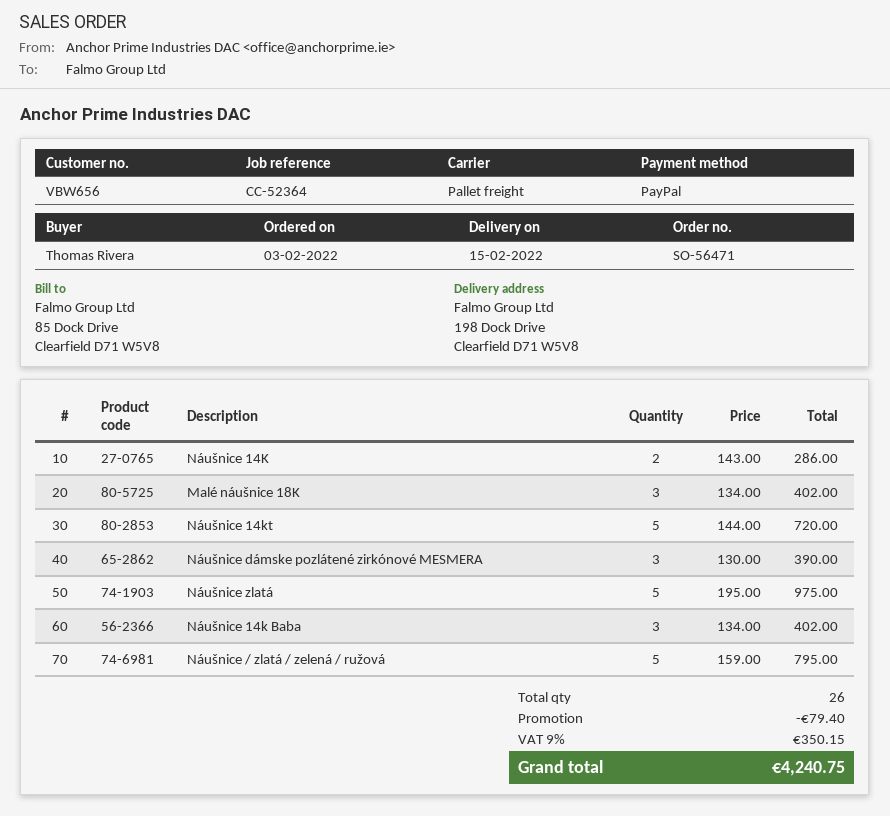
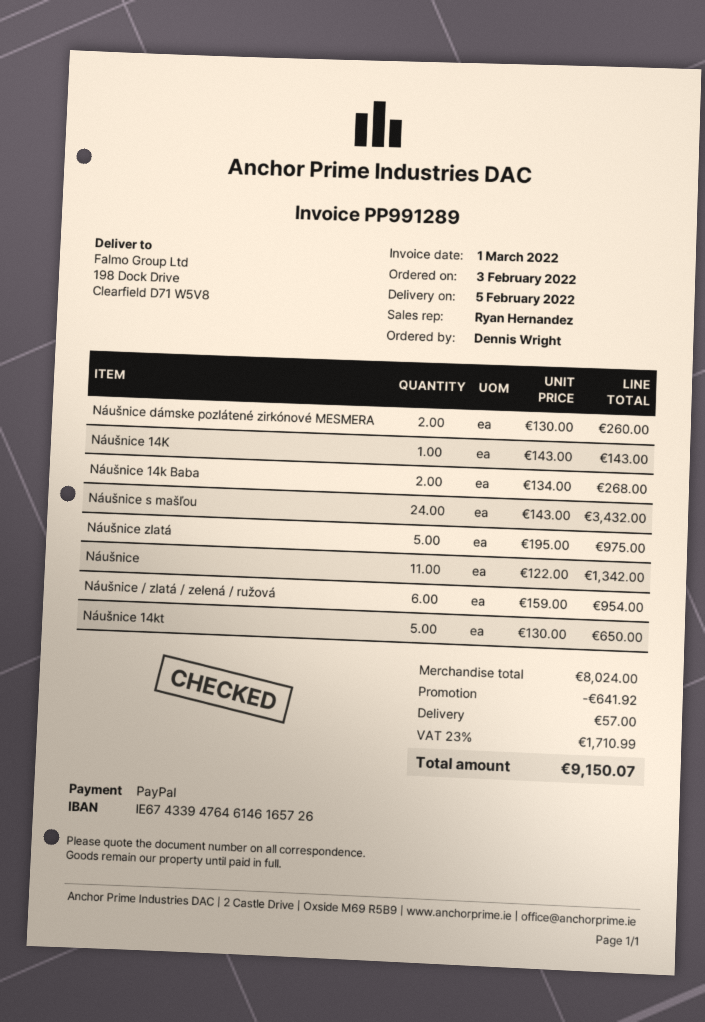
delivery date: 2022-02-15 -> 2022-02-05
ordered by: Thomas Rivera -> Dennis Wright
Náušnice 14K: 2 x 143.00 = 286.00 -> 1 x 143.00 = 143.00
Malé náušnice 18K: 3 x 134.00 = 402.00 -> none
Náušnice 14kt: 5 x 144.00 = 720.00 -> 5 x 130.00 = 650.00
Náušnice dámske pozlátené zirkónové MESMERA: 3 x 130.00 = 390.00 -> 2 x 130.00 = 260.00
Náušnice 14k Baba: 3 x 134.00 = 402.00 -> 2 x 134.00 = 268.00
Náušnice / zlatá / zelená / ružová: 5 x 159.00 = 795.00 -> 6 x 159.00 = 954.00
Náušnice s mašľou: none -> 24 x 143.00 = 3432.00
Náušnice: none -> 11 x 122.00 = 1342.00
discount: 79.40 -> 641.92
shipping: none -> 57.00
tax: 9% = 350.15 -> 23% = 1710.99
total: 4240.75 -> 9150.07

